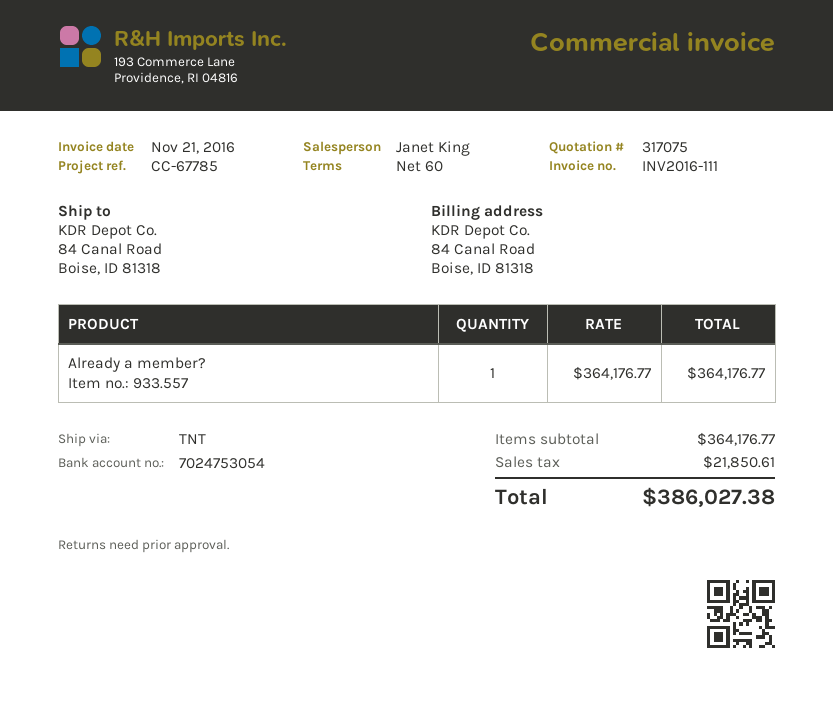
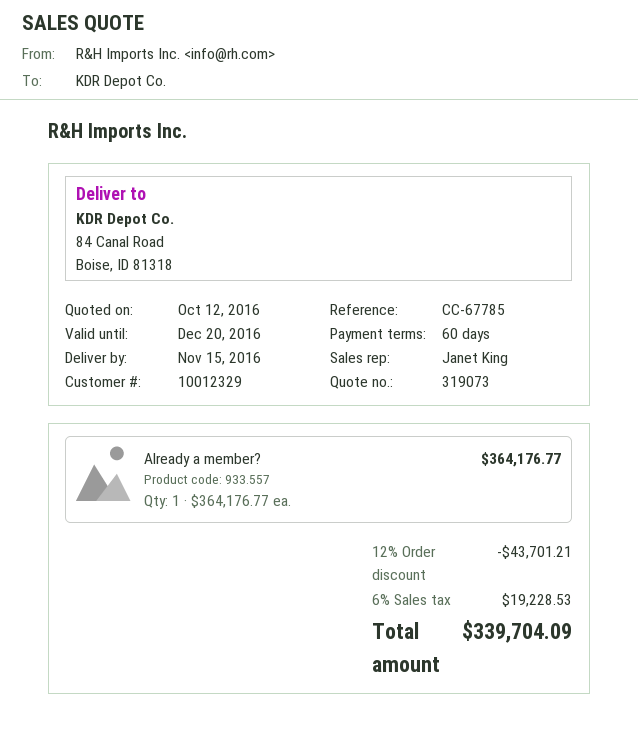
quote number: 317075 -> 319073
discount: none -> 12% = 43701.21
tax: 21850.61 -> 19228.53
total: 386027.38 -> 339704.09

